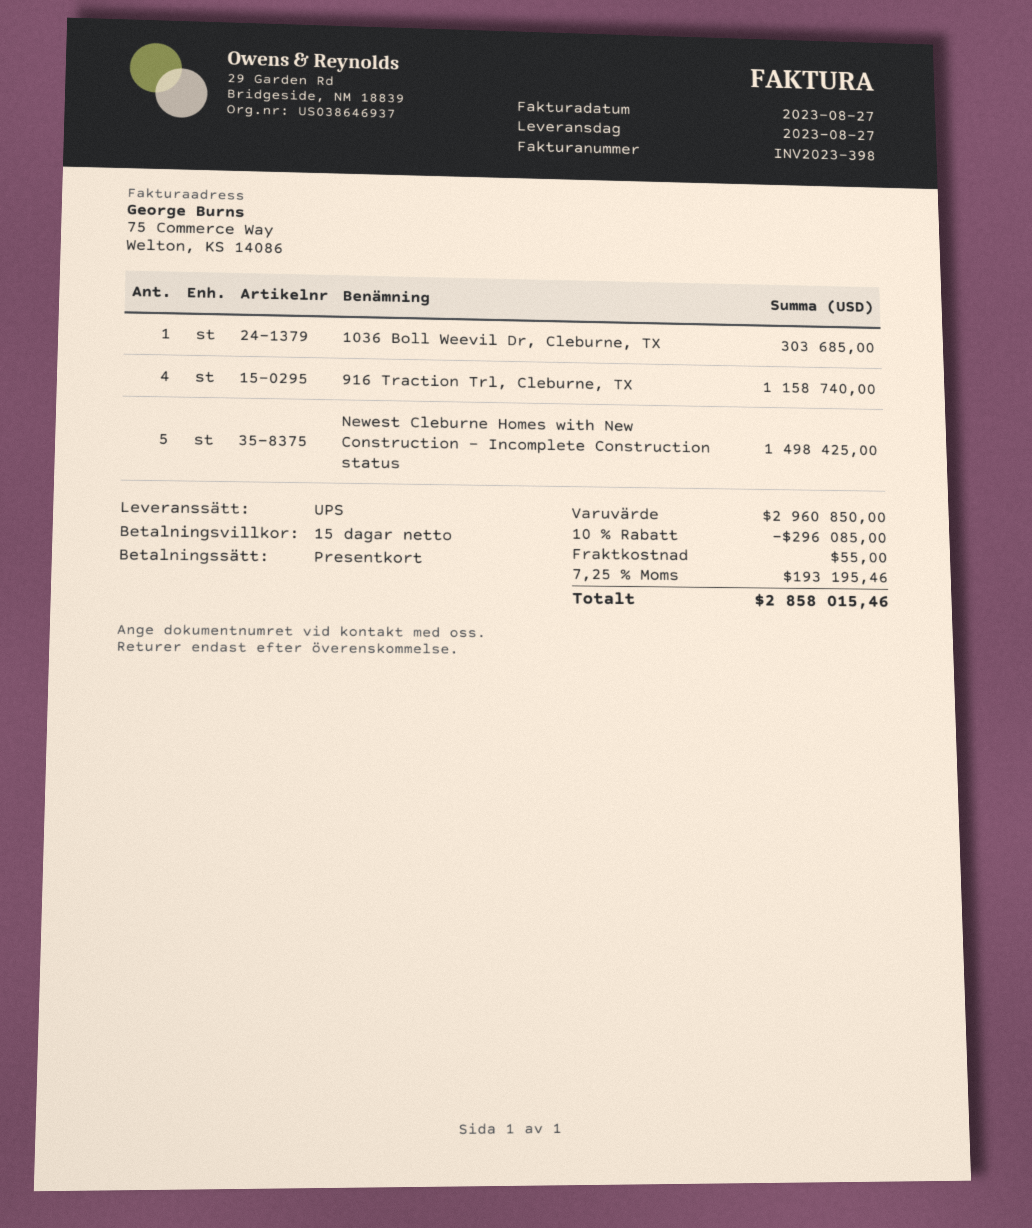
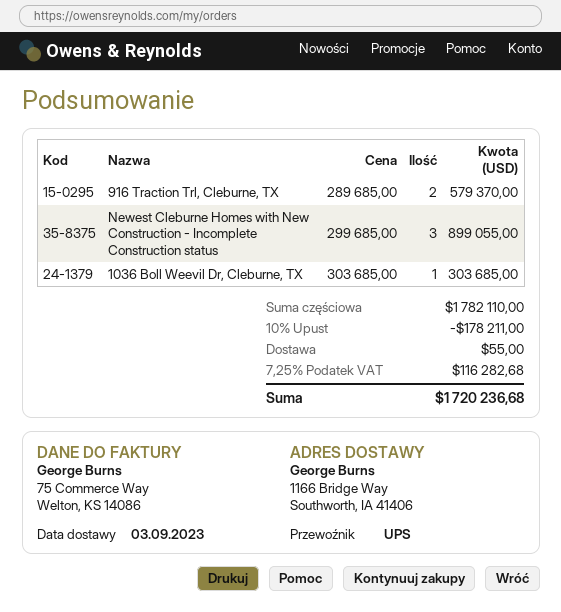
delivery date: 2023-08-27 -> 2023-09-03
916 Traction Trl, Cleburne, TX: 4 for 1158740.00 -> 2 for 579370.00
Newest Cleburne Homes with New Construction - Incomplete Construction status: 5 for 1498425.00 -> 3 for 899055.00
subtotal: 2960850.00 -> 1782110.00
discount: 10% = 296085.00 -> 10% = 178211.00
tax: 7.25% = 193195.46 -> 7.25% = 116282.68
total: 2858015.46 -> 1720236.68

